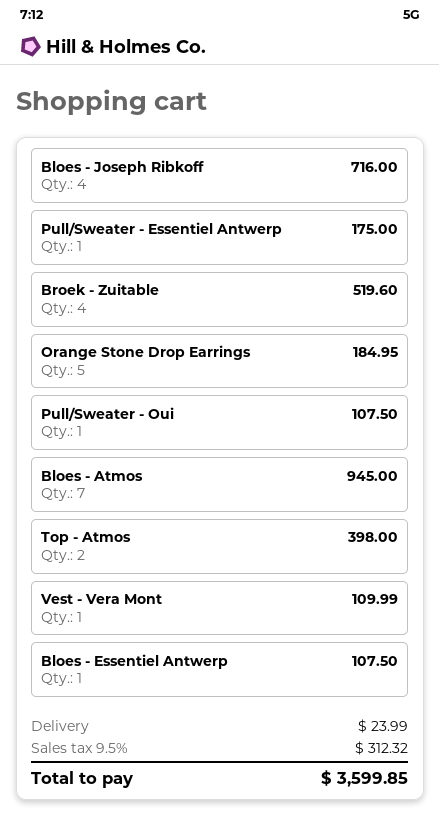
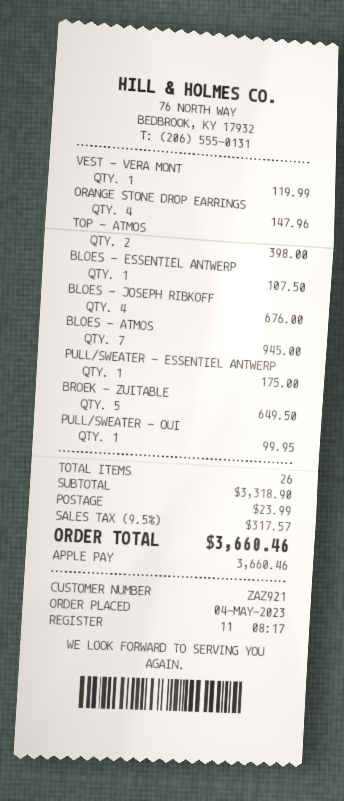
Bloes - Joseph Ribkoff: 4 for 716.00 -> 4 for 676.00
Broek - Zuitable: 4 for 519.60 -> 5 for 649.50
Orange Stone Drop Earrings: 5 for 184.95 -> 4 for 147.96
Pull/Sweater - Oui: 1 for 107.50 -> 1 for 99.95
Vest - Vera Mont: 1 for 109.99 -> 1 for 119.99
tax: 9.5% = 312.32 -> 9.5% = 317.57
total: 3599.85 -> 3660.46

